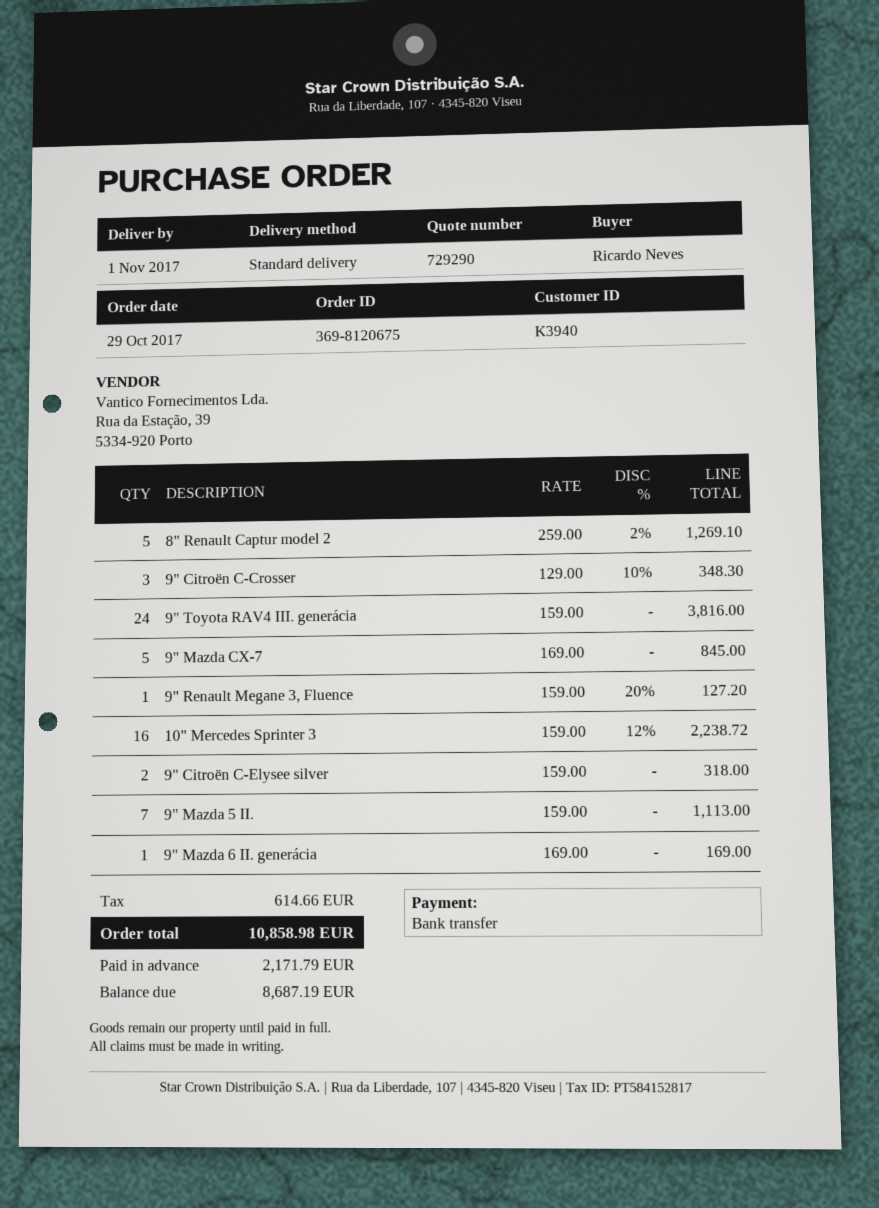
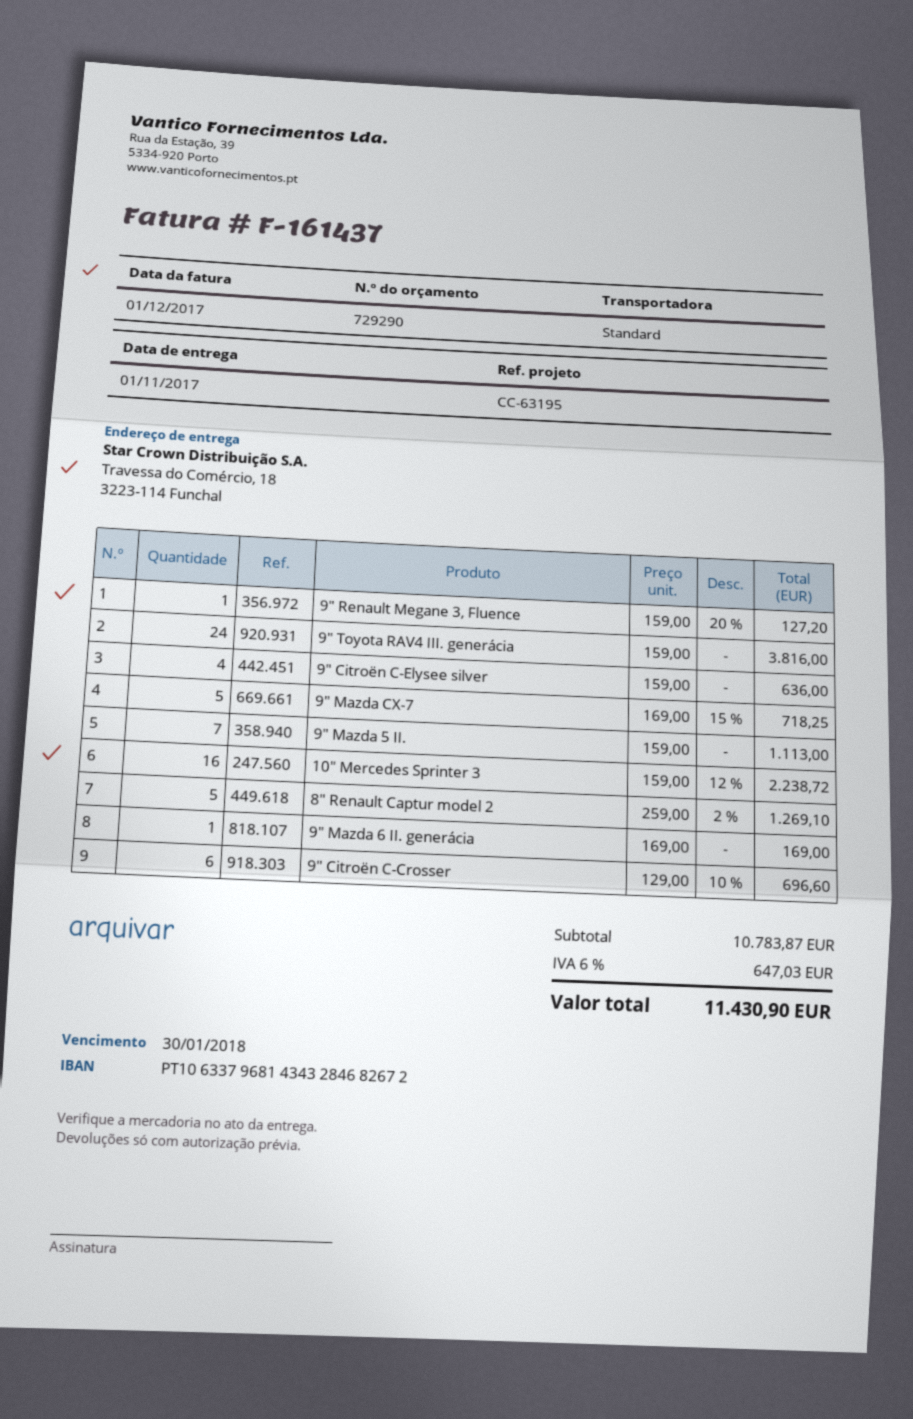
9" Citroën C-Crosser: 3 x 129.00 - 10% = 348.30 -> 6 x 129.00 - 10% = 696.60
9" Mazda CX-7: 5 x 169.00 = 845.00 -> 5 x 169.00 - 15% = 718.25
9" Citroën C-Elysee silver: 2 x 159.00 = 318.00 -> 4 x 159.00 = 636.00
tax: 614.66 -> 647.03
total: 10858.98 -> 11430.90

